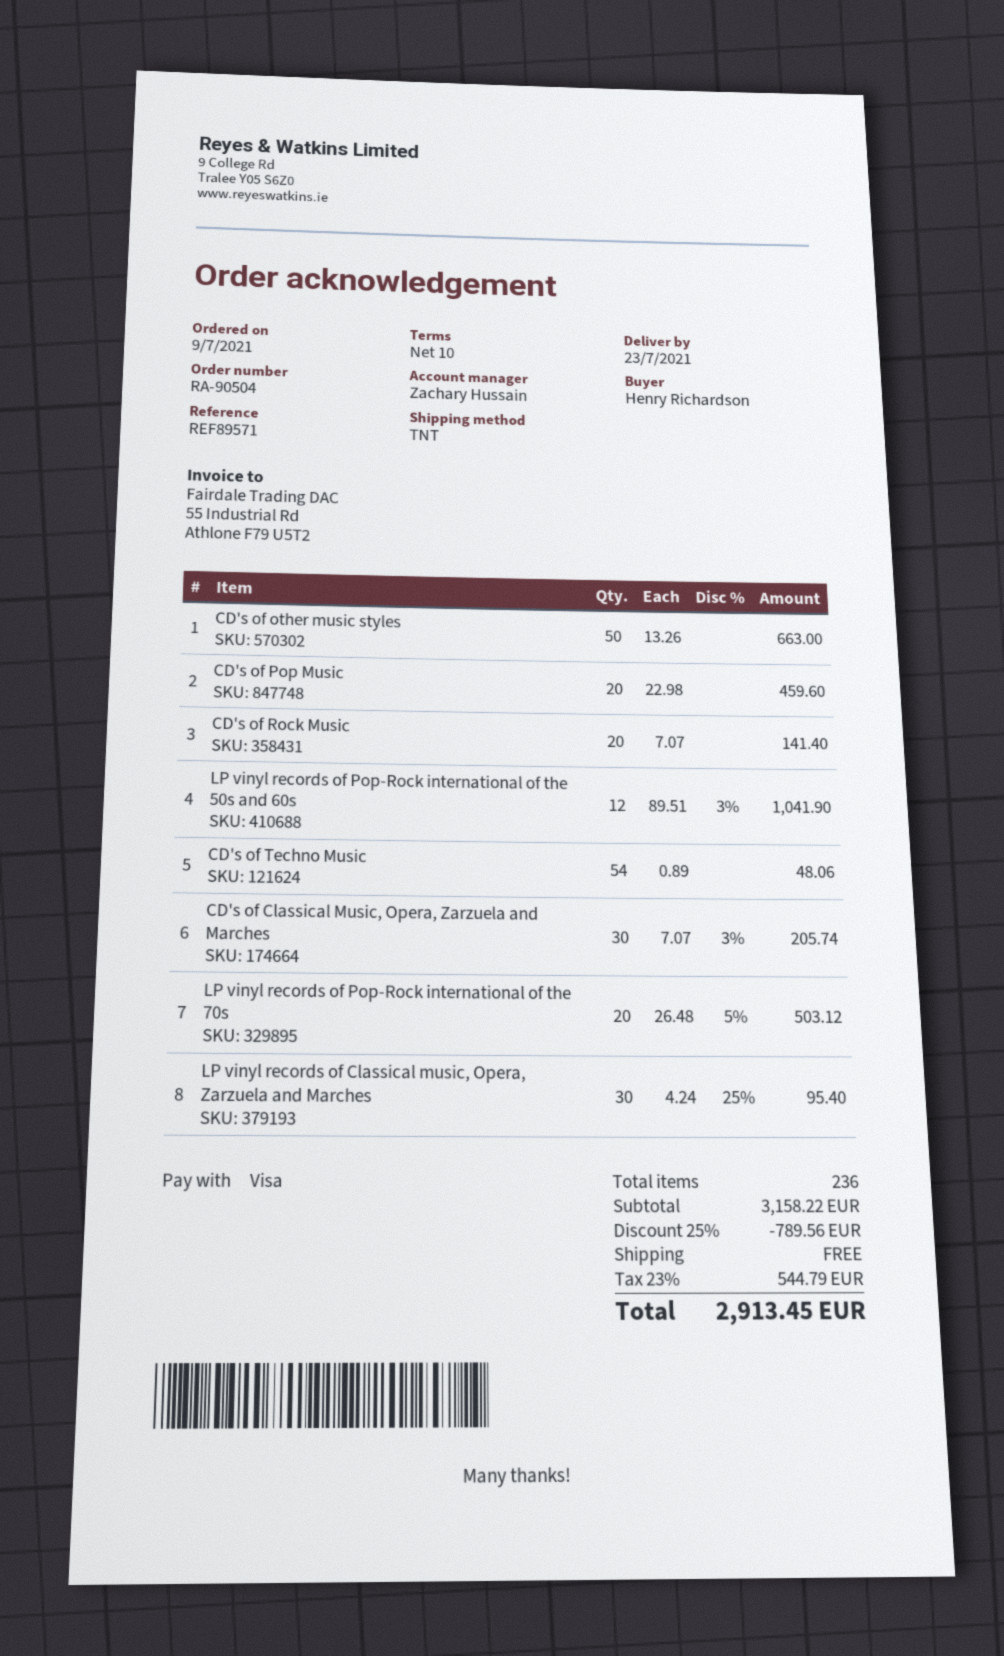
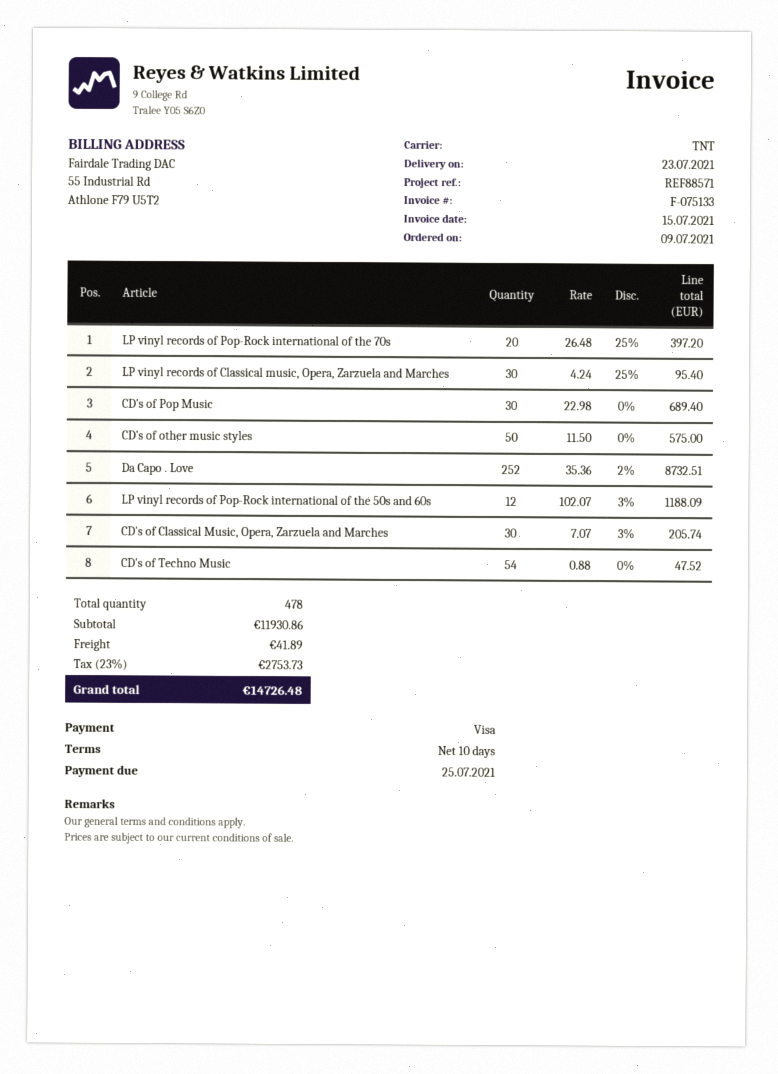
reference: REF89571 -> REF88571
CD's of other music styles: 50 x 13.26 = 663.00 -> 50 x 11.50 = 575.00
CD's of Pop Music: 20 x 22.98 = 459.60 -> 30 x 22.98 = 689.40
CD's of Rock Music: 20 x 7.07 = 141.40 -> none
LP vinyl records of Pop-Rock international of the 50s and 60s: 12 x 89.51 - 3% = 1041.90 -> 12 x 102.07 - 3% = 1188.09
CD's of Techno Music: 54 x 0.89 = 48.06 -> 54 x 0.88 = 47.52
LP vinyl records of Pop-Rock international of the 70s: 20 x 26.48 - 5% = 503.12 -> 20 x 26.48 - 25% = 397.20
Da Capo . Love: none -> 252 x 35.36 - 2% = 8732.51
total quantity: 236 -> 478
subtotal: 3158.22 -> 11930.86
discount: 25% = 789.56 -> none
shipping: 0.00 -> 41.89
tax: 23% = 544.79 -> 23% = 2753.73
total: 2913.45 -> 14726.48

